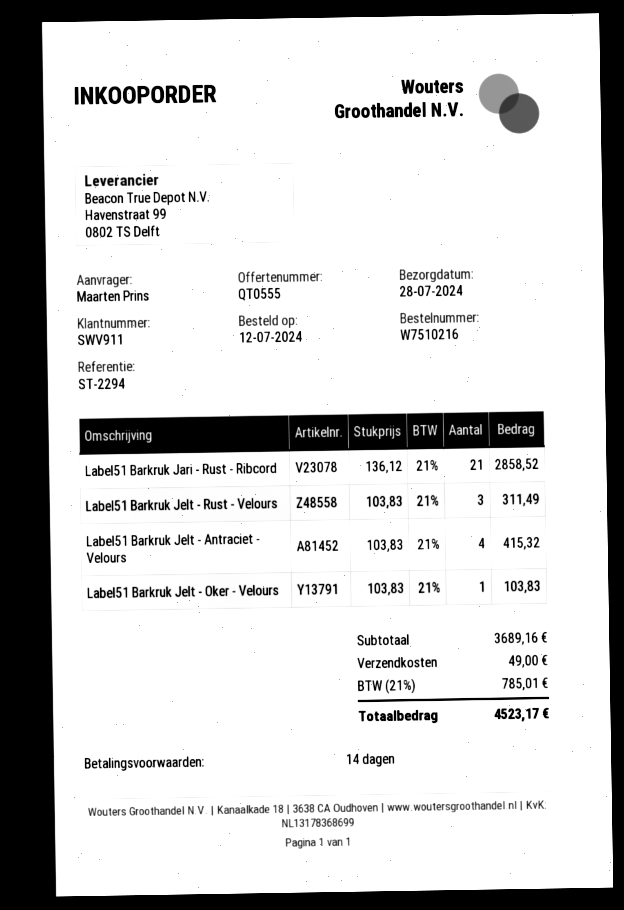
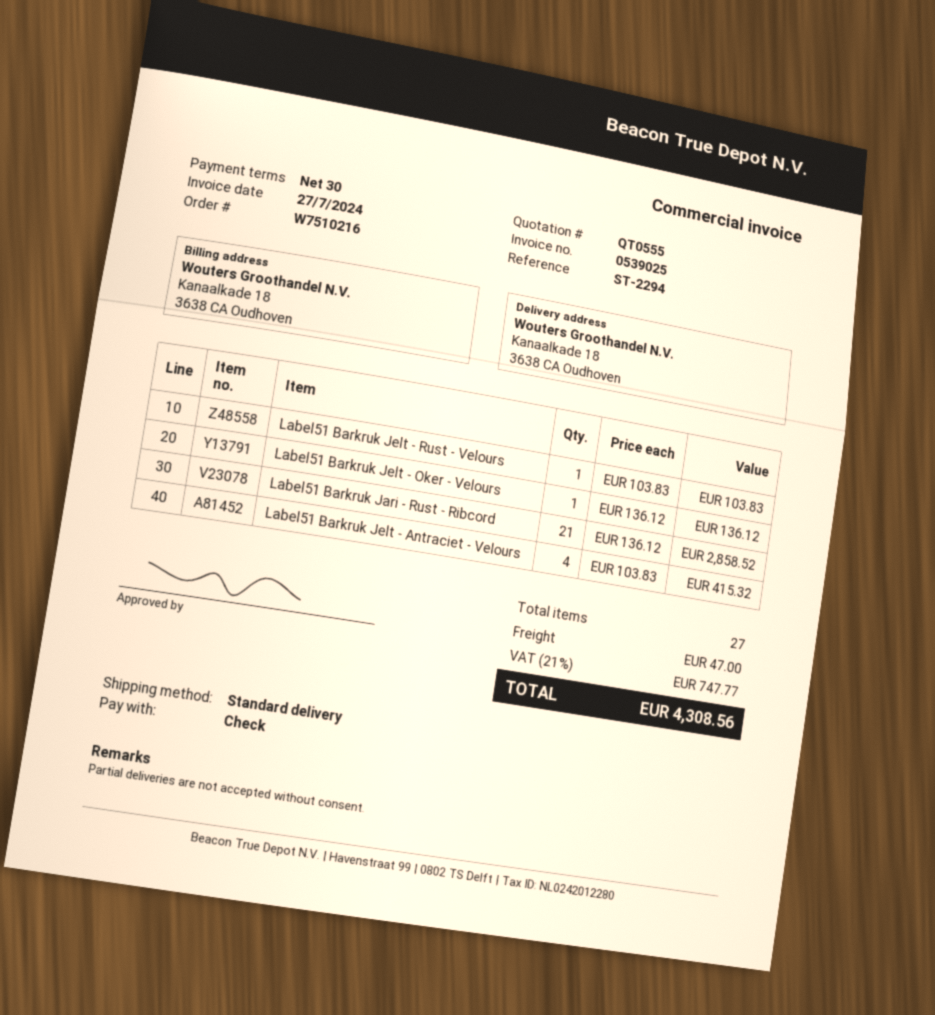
payment terms: 14 days -> 30 days
Label51 Barkruk Jelt - Rust - Velours: 3 x 103.83 = 311.49 -> 1 x 103.83 = 103.83
Label51 Barkruk Jelt - Oker - Velours: 1 x 103.83 = 103.83 -> 1 x 136.12 = 136.12
shipping: 49.00 -> 47.00
tax: 21% = 785.01 -> 21% = 747.77
total: 4523.17 -> 4308.56

